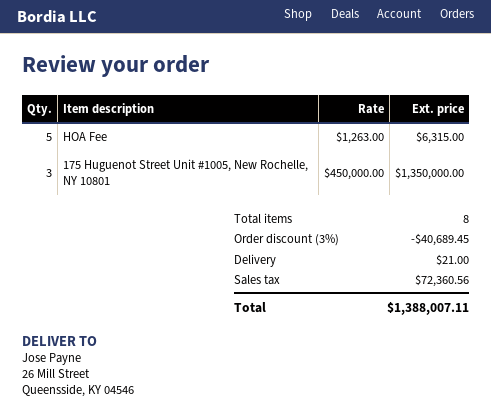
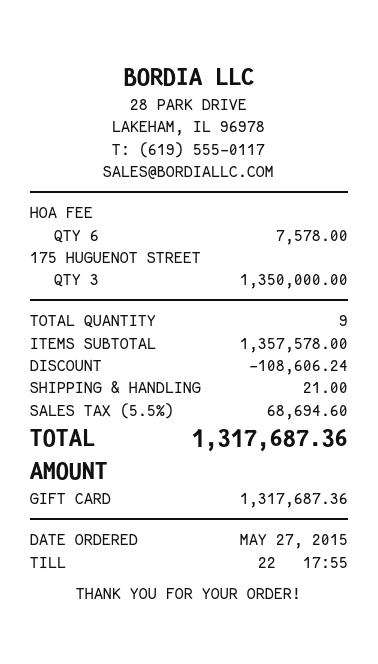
HOA Fee: 5 for 6315.00 -> 6 for 7578.00
total quantity: 8 -> 9
discount: 40689.45 -> 108606.24
tax: 72360.56 -> 68694.60
total: 1388007.11 -> 1317687.36

